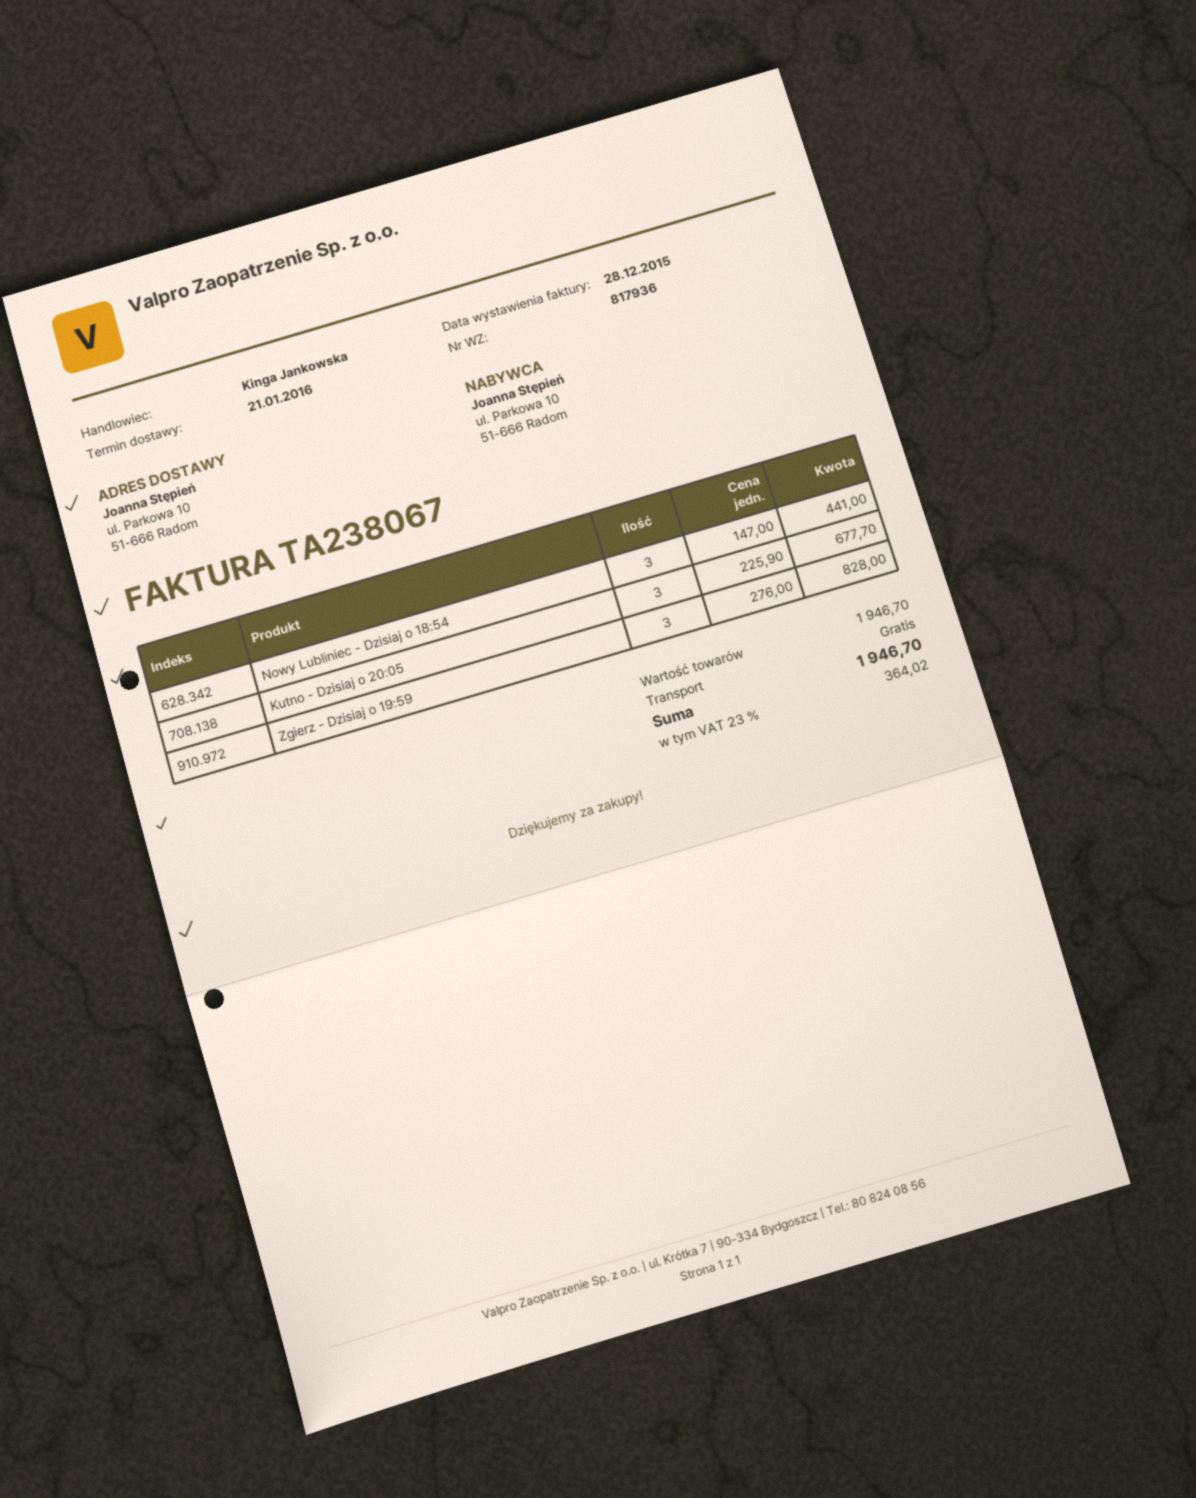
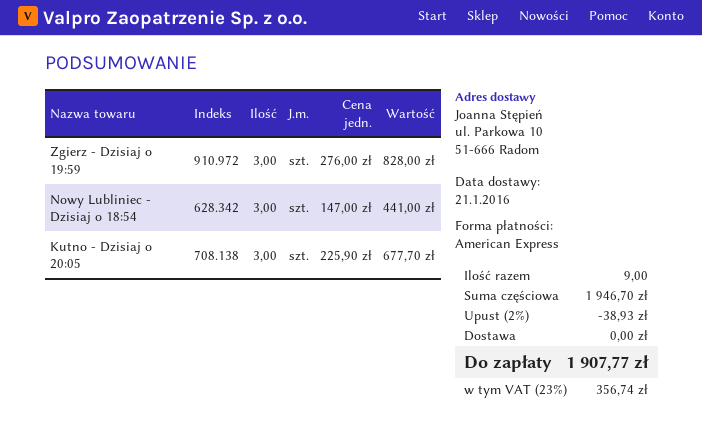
discount: none -> 2% = 38.93
tax: 23% = 364.02 -> 23% = 356.74
total: 1946.70 -> 1907.77

